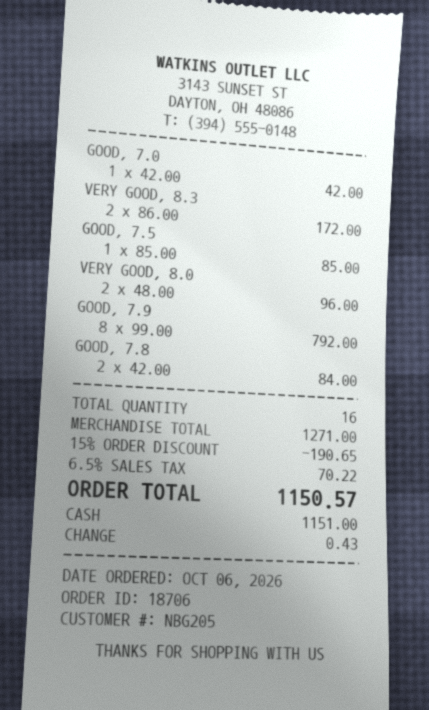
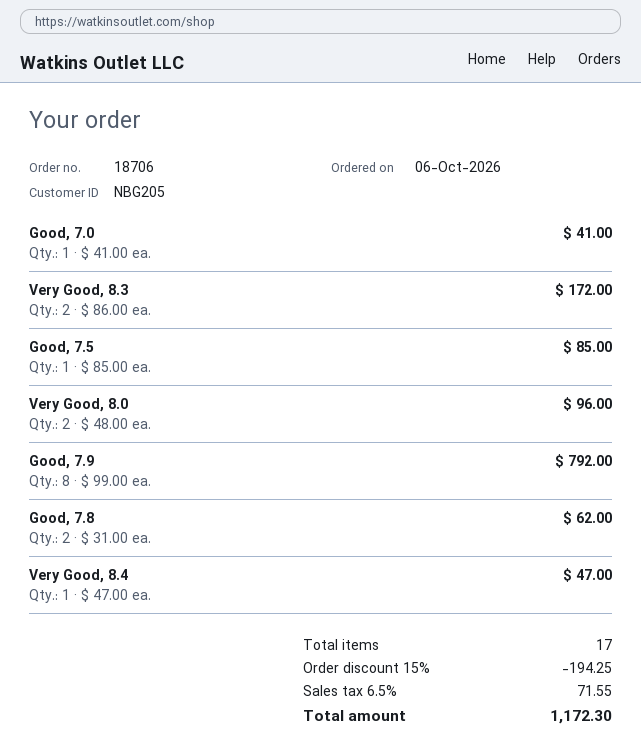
GOOD, 7.0: 1 x 42.00 = 42.00 -> 1 x 41.00 = 41.00
GOOD, 7.8: 2 x 42.00 = 84.00 -> 2 x 31.00 = 62.00
Very Good, 8.4: none -> 1 x 47.00 = 47.00
total quantity: 16 -> 17
discount: 15% = 190.65 -> 15% = 194.25
tax: 6.5% = 70.22 -> 6.5% = 71.55
total: 1150.57 -> 1172.30

